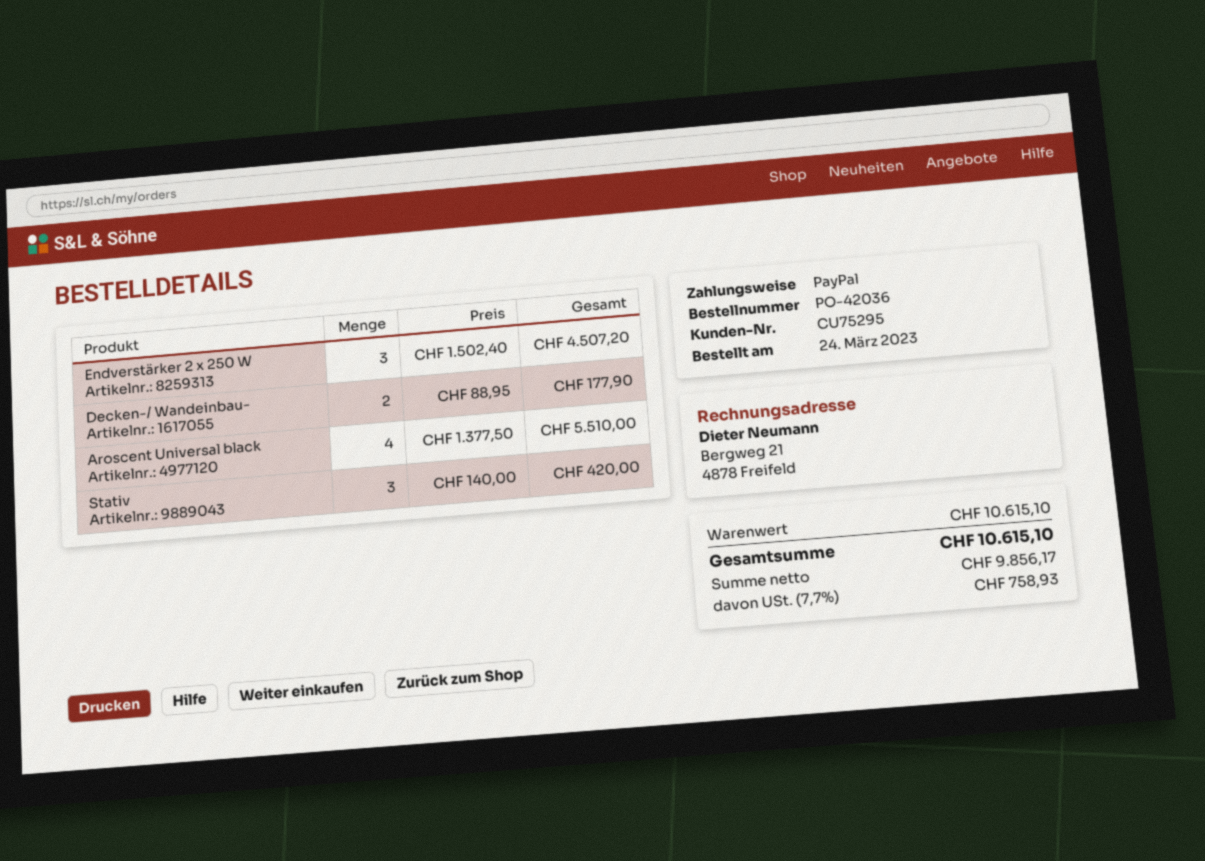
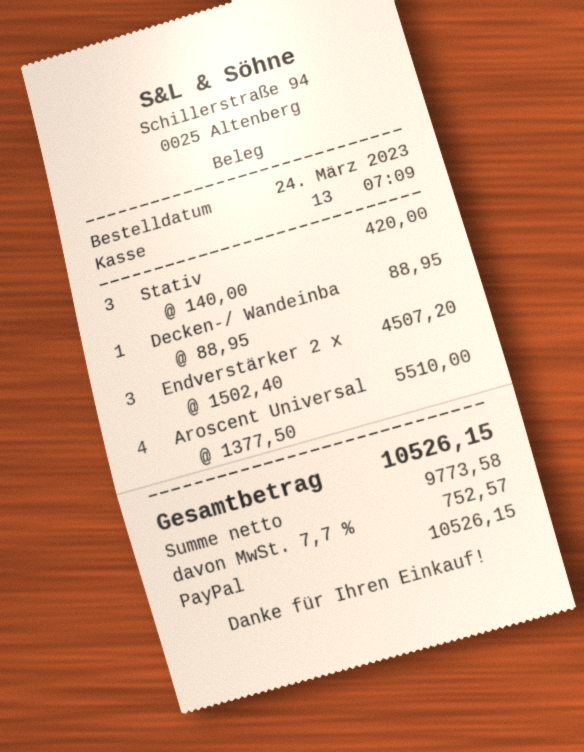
Decken-/ Wandeinbau-: 2 x 88.95 = 177.90 -> 1 x 88.95 = 88.95
net: 9856.17 -> 9773.58
tax: 7.7% = 758.93 -> 7.7% = 752.57
total: 10615.10 -> 10526.15

